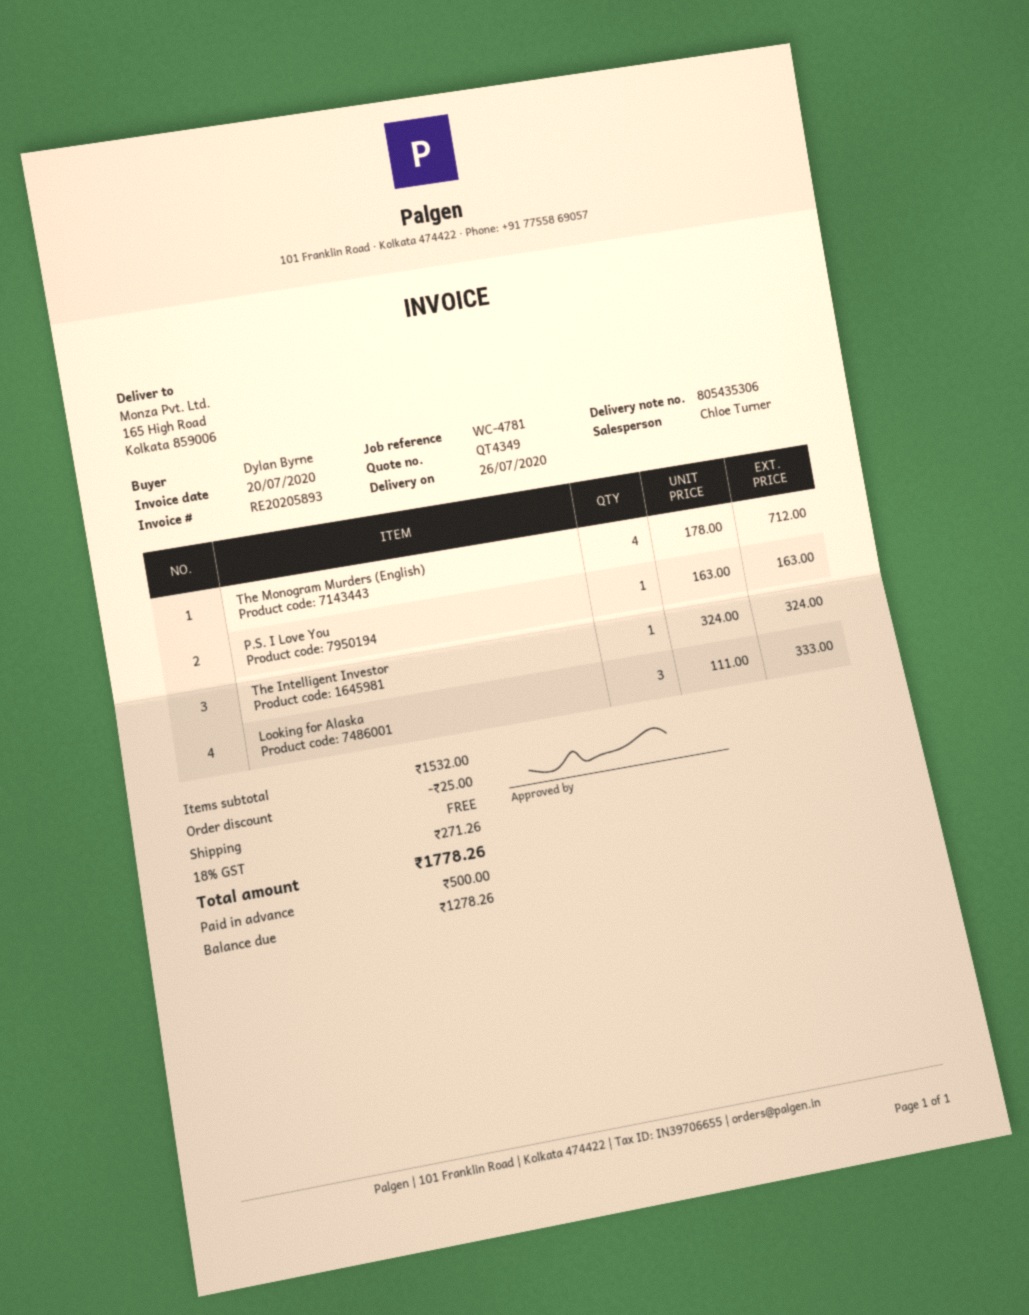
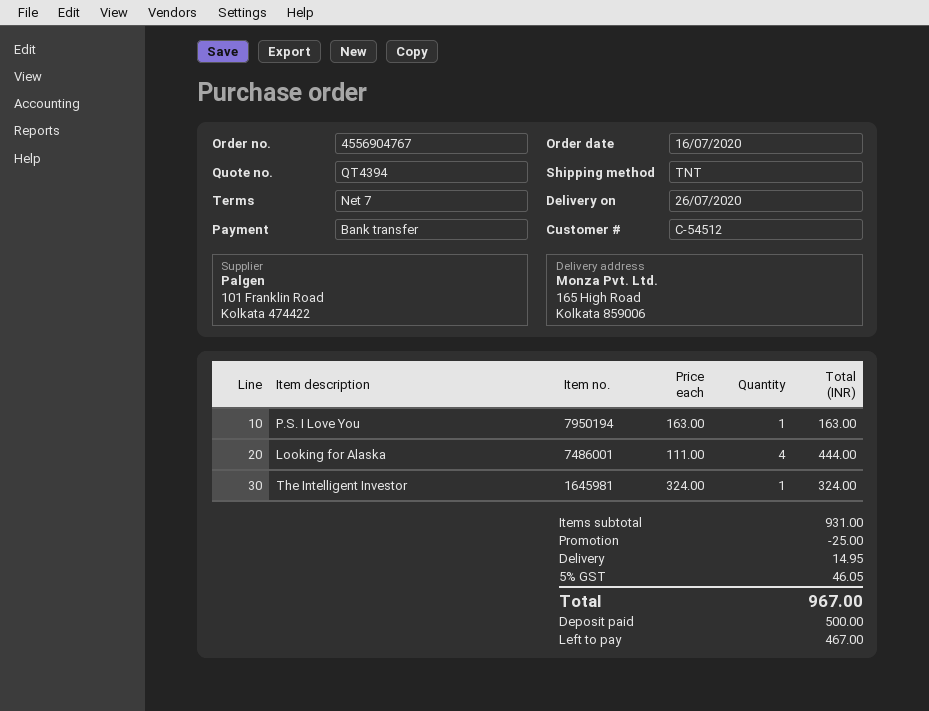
quote number: QT4349 -> QT4394
The Monogram Murders (English): 4 x 178.00 = 712.00 -> none
Looking for Alaska: 3 x 111.00 = 333.00 -> 4 x 111.00 = 444.00
subtotal: 1532.00 -> 931.00
shipping: 0.00 -> 14.95
tax: 18% = 271.26 -> 5% = 46.05
total: 1778.26 -> 967.00
balance: 1278.26 -> 467.00

